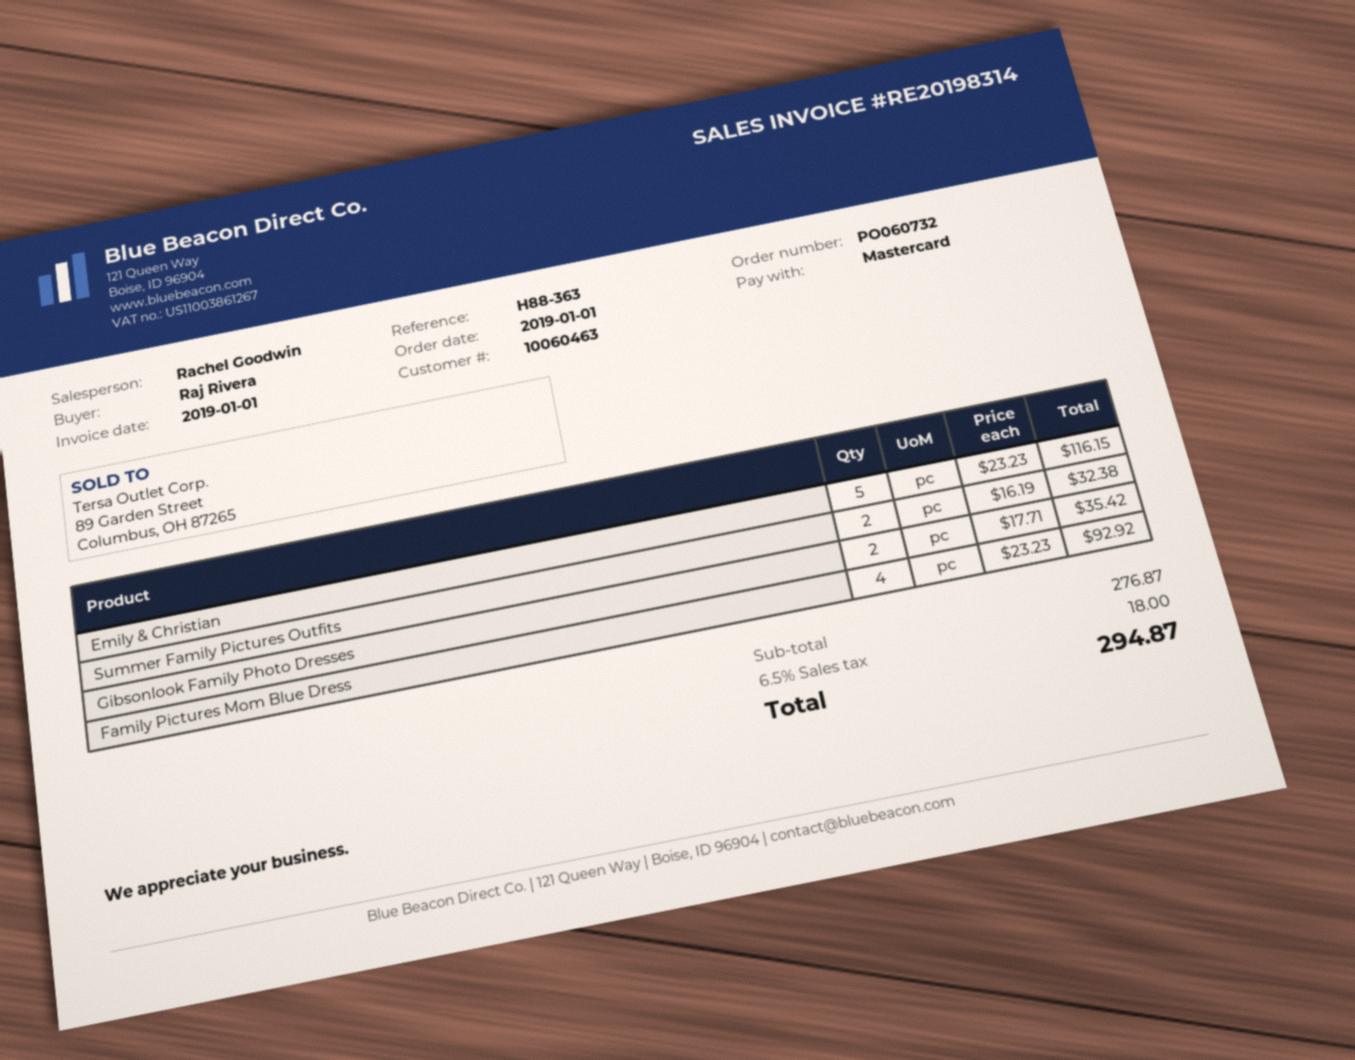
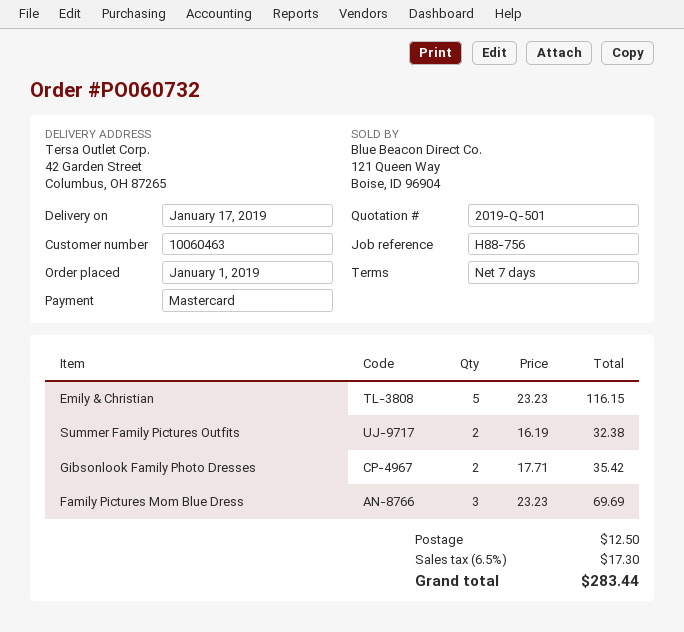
reference: H88-363 -> H88-756
Family Pictures Mom Blue Dress: 4 x 23.23 = 92.92 -> 3 x 23.23 = 69.69
shipping: none -> 12.50
tax: 6.5% = 18.00 -> 6.5% = 17.30
total: 294.87 -> 283.44

